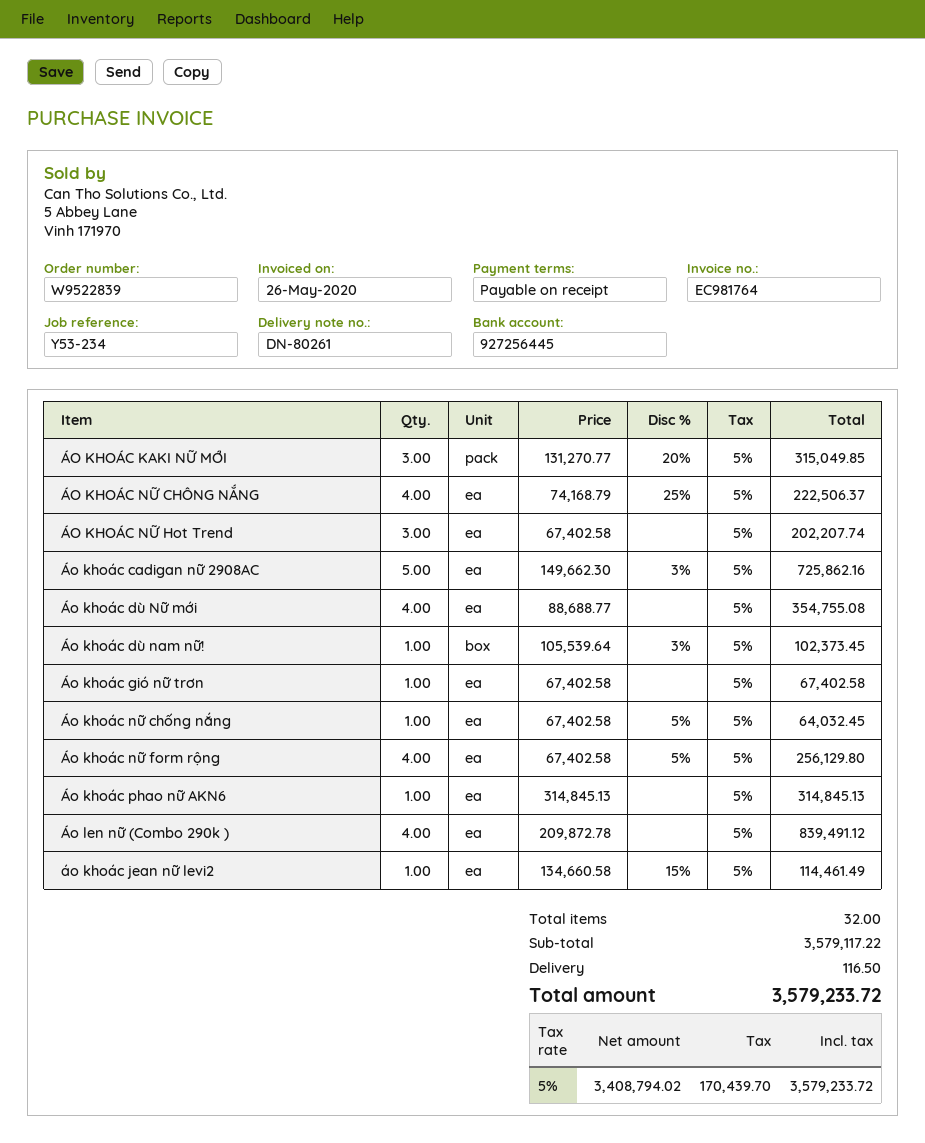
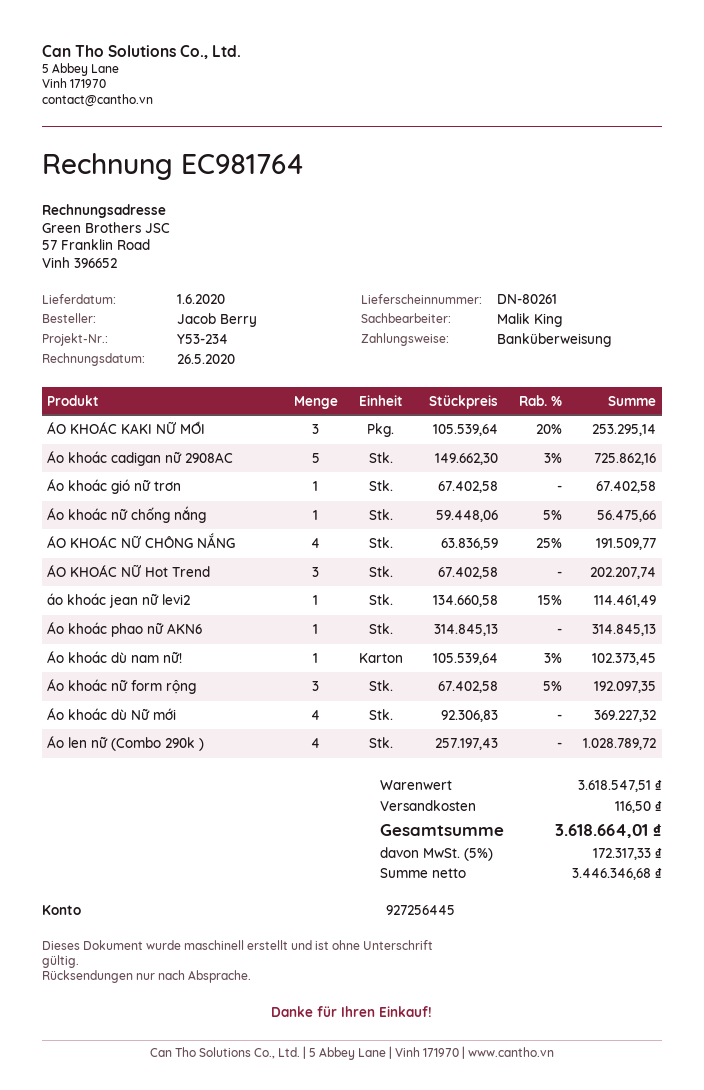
ÁO KHOÁC KAKI NỮ MỚI: 3 x 131270.77 - 20% = 315049.85 -> 3 x 105539.64 - 20% = 253295.14
ÁO KHOÁC NỮ CHÔNG NẮNG: 4 x 74168.79 - 25% = 222506.37 -> 4 x 63836.59 - 25% = 191509.77
Áo khoác dù Nữ mới: 4 x 88688.77 = 354755.08 -> 4 x 92306.83 = 369227.32
Áo khoác nữ chống nắng: 1 x 67402.58 - 5% = 64032.45 -> 1 x 59448.06 - 5% = 56475.66
Áo khoác nữ form rộng: 4 x 67402.58 - 5% = 256129.80 -> 3 x 67402.58 - 5% = 192097.35
Áo len nữ (Combo 290k ): 4 x 209872.78 = 839491.12 -> 4 x 257197.43 = 1028789.72
subtotal: 3579117.22 -> 3618547.51
net: 3408794.02 -> 3446346.68
tax: 5% = 170439.70 -> 5% = 172317.33
total: 3579233.72 -> 3618664.01

